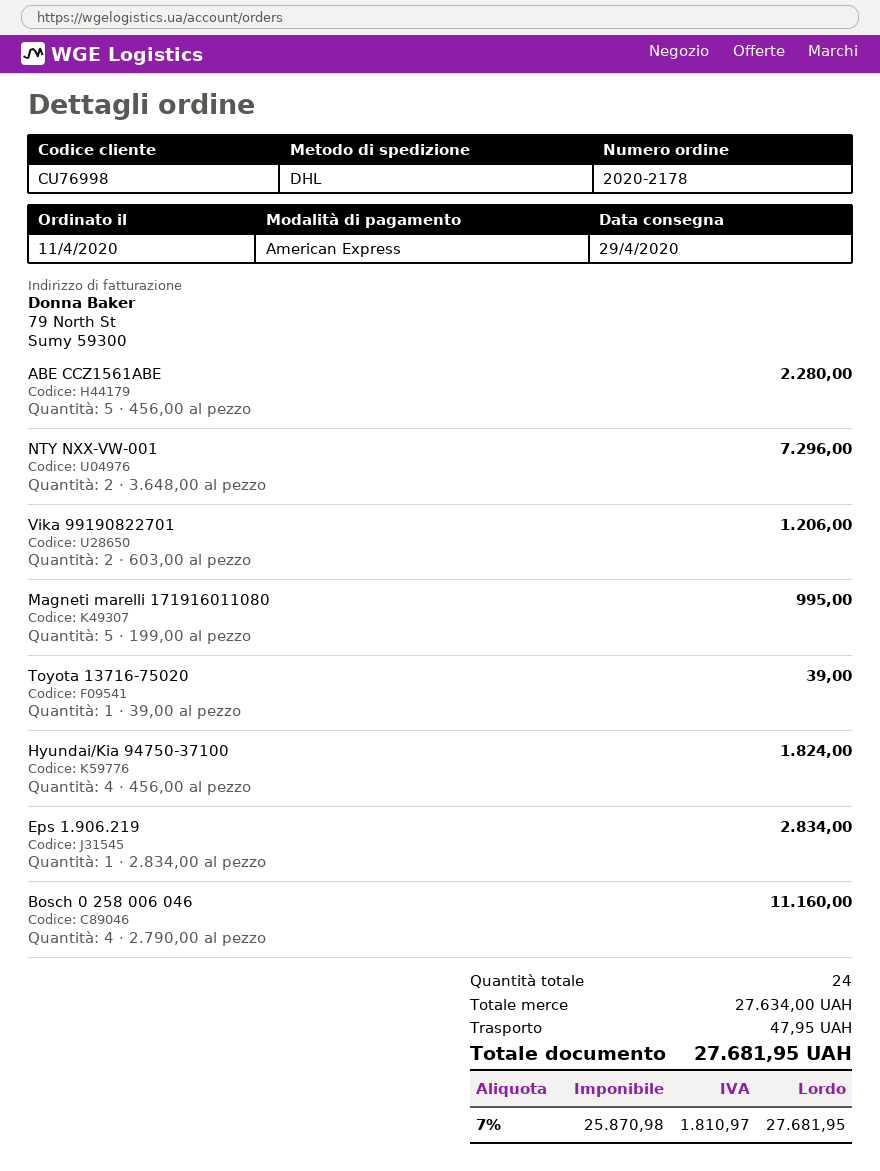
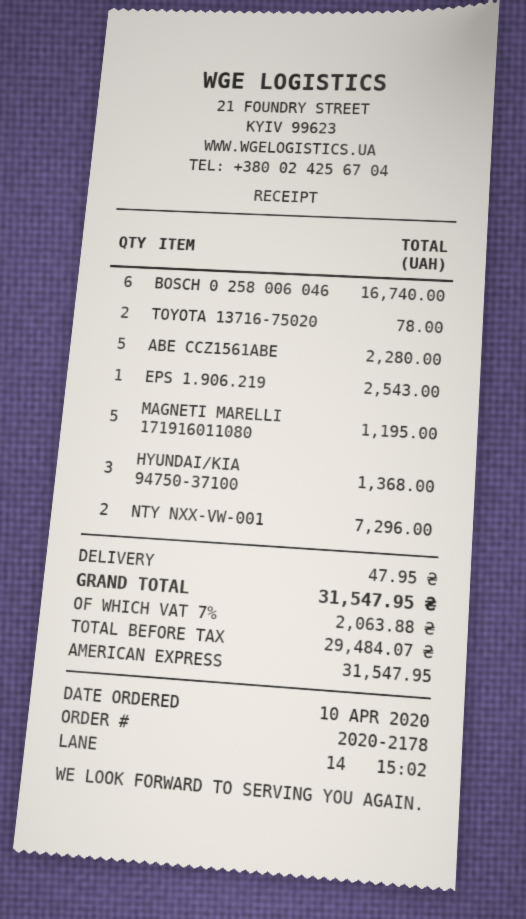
order date: 2020-04-11 -> 2020-04-10
Vika 99190822701: 2 for 1206.00 -> none
Magneti marelli 171916011080: 5 for 995.00 -> 5 for 1195.00
Toyota 13716-75020: 1 for 39.00 -> 2 for 78.00
Hyundai/Kia 94750-37100: 4 for 1824.00 -> 3 for 1368.00
Eps 1.906.219: 1 for 2834.00 -> 1 for 2543.00
Bosch 0 258 006 046: 4 for 11160.00 -> 6 for 16740.00
net: 25870.98 -> 29484.07
tax: 7% = 1810.97 -> 7% = 2063.88
total: 27681.95 -> 31547.95

